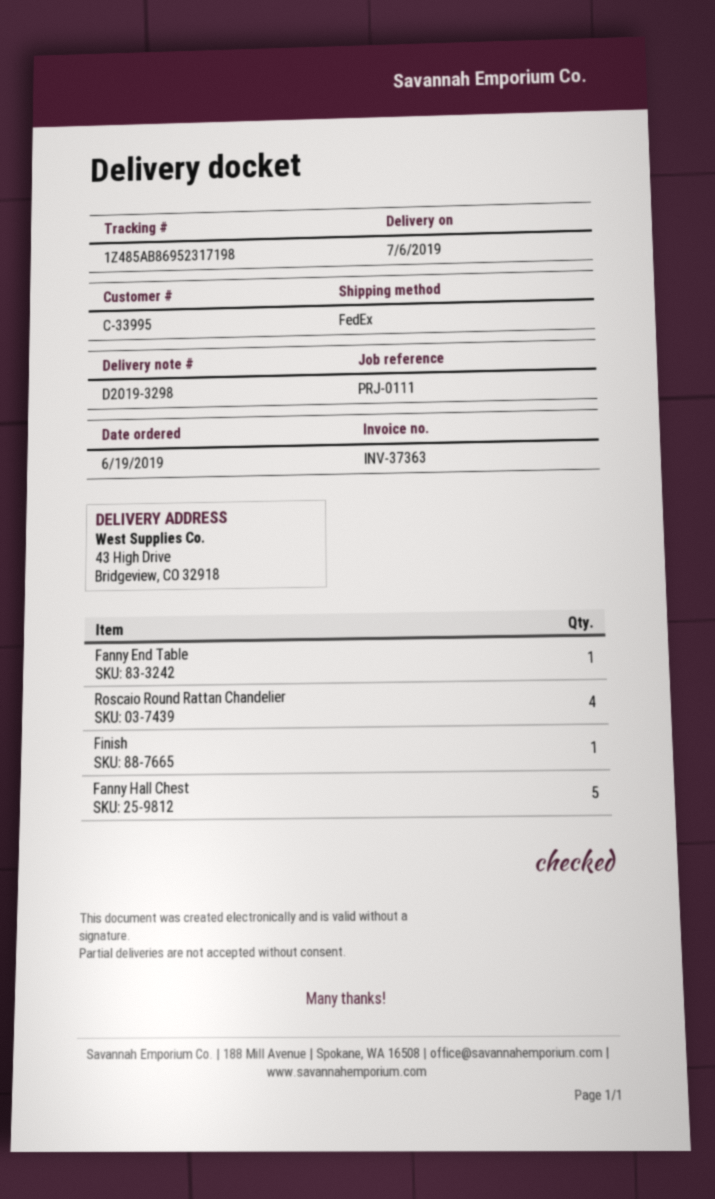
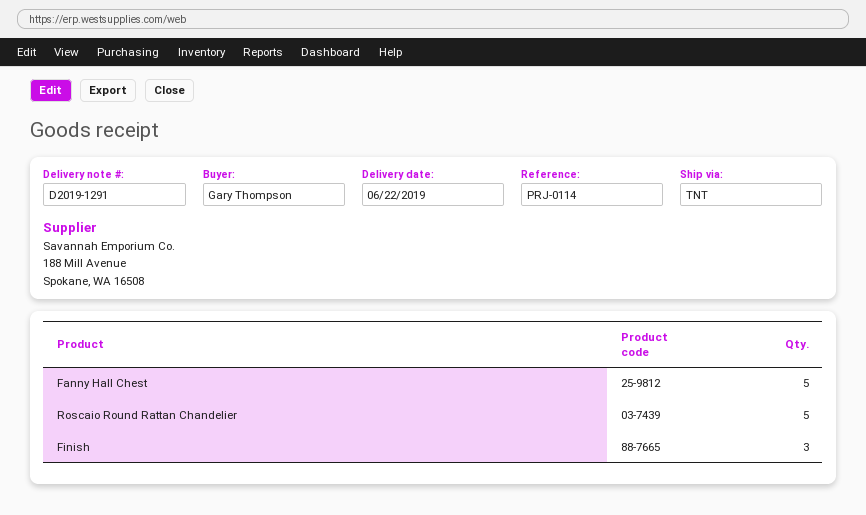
delivery note number: D2019-3298 -> D2019-1291
delivery date: 2019-07-06 -> 2019-06-22
reference: PRJ-0111 -> PRJ-0114
shipping method: FedEx -> TNT
Fanny End Table: 1 -> none
Roscaio Round Rattan Chandelier: 4 -> 5
Finish: 1 -> 3

